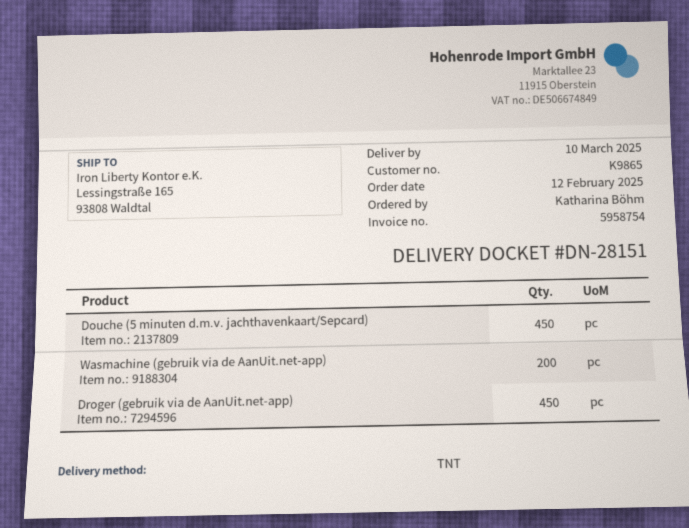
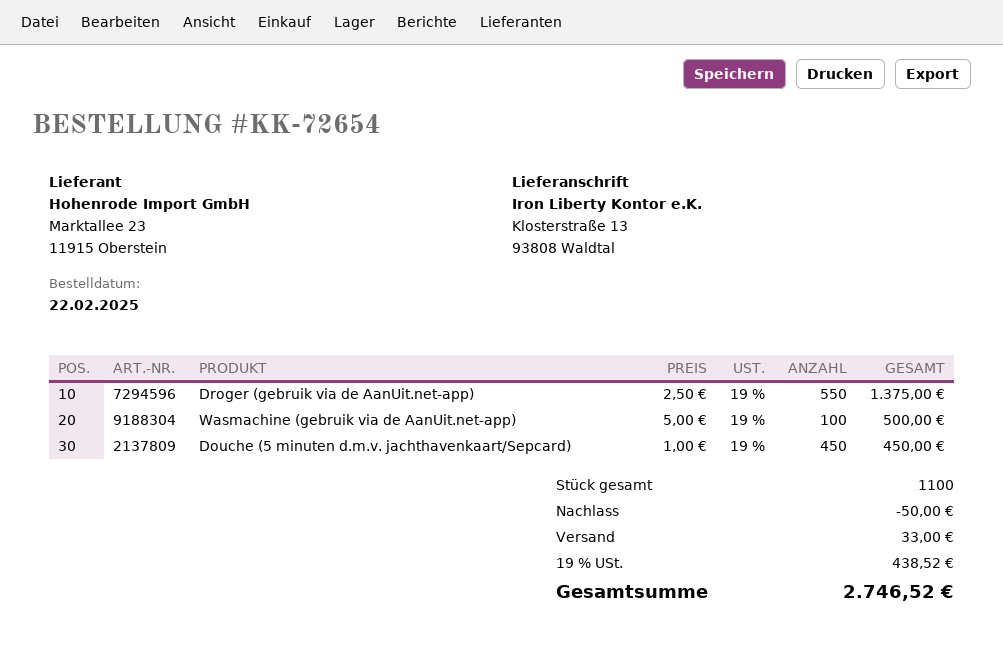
order date: 2025-02-12 -> 2025-02-22
ship to: Lessingstraße 165, 93808 Waldtal -> Klosterstraße 13, 93808 Waldtal
Wasmachine (gebruik via de AanUit.net-app): 200 -> 100
Droger (gebruik via de AanUit.net-app): 450 -> 550

